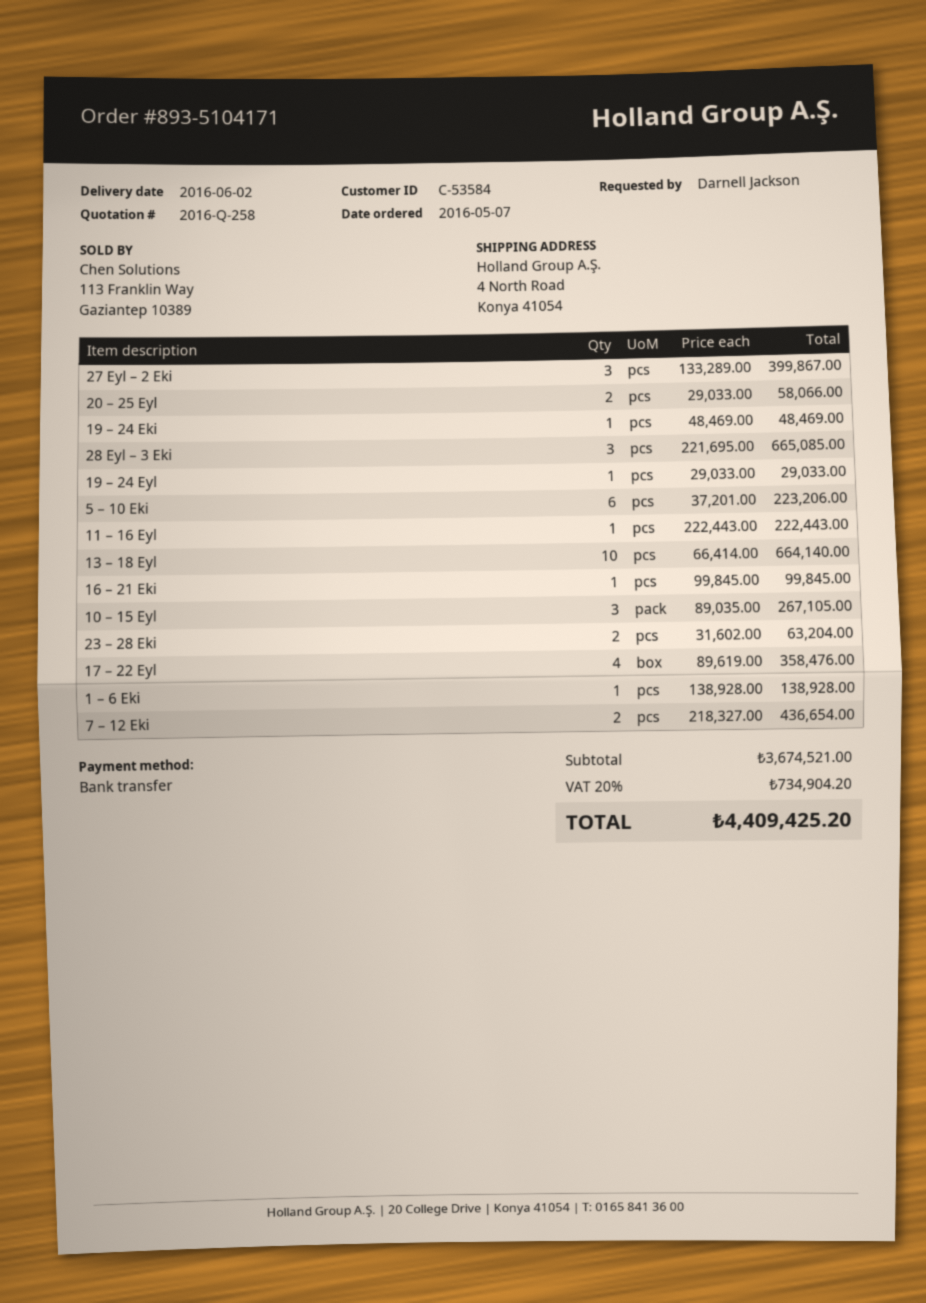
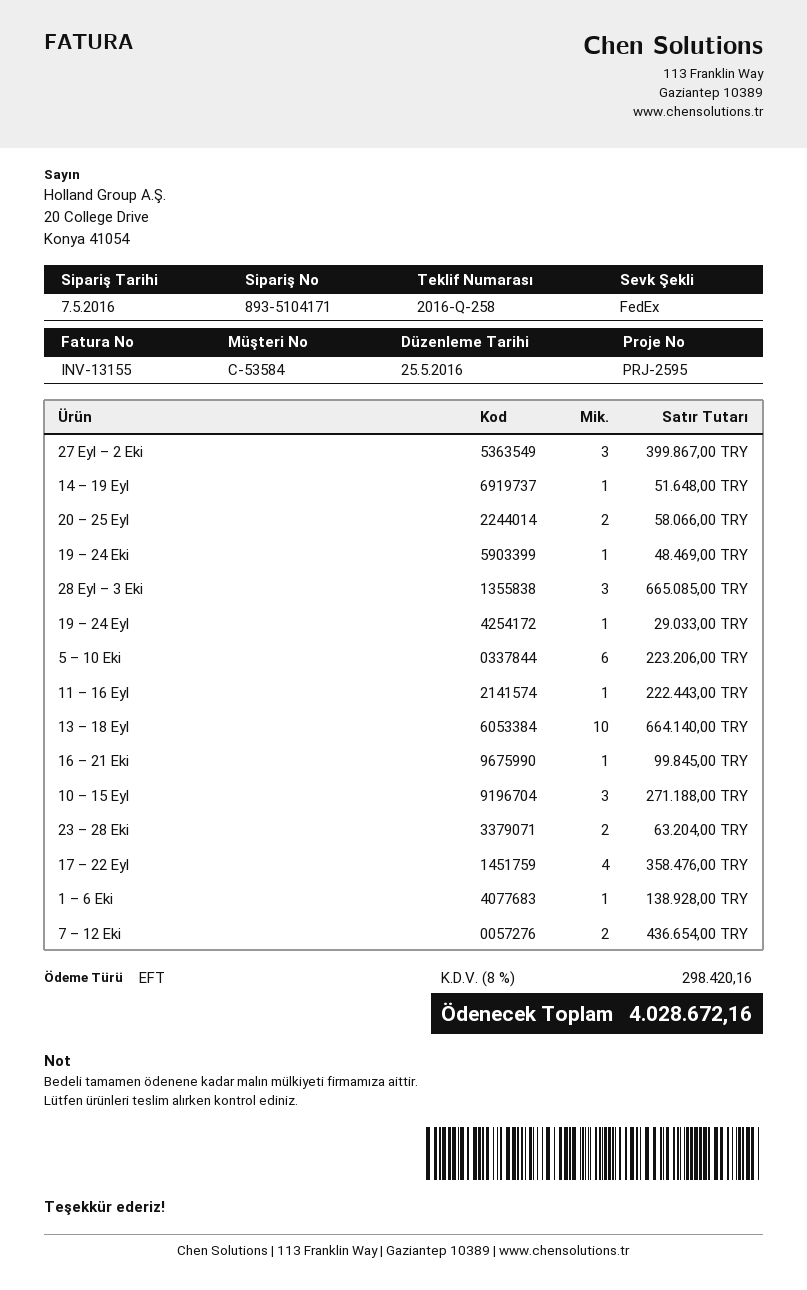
10 – 15 Eyl: 3 for 267105.00 -> 3 for 271188.00
14 – 19 Eyl: none -> 1 for 51648.00
tax: 20% = 734904.20 -> 8% = 298420.16
total: 4409425.20 -> 4028672.16

